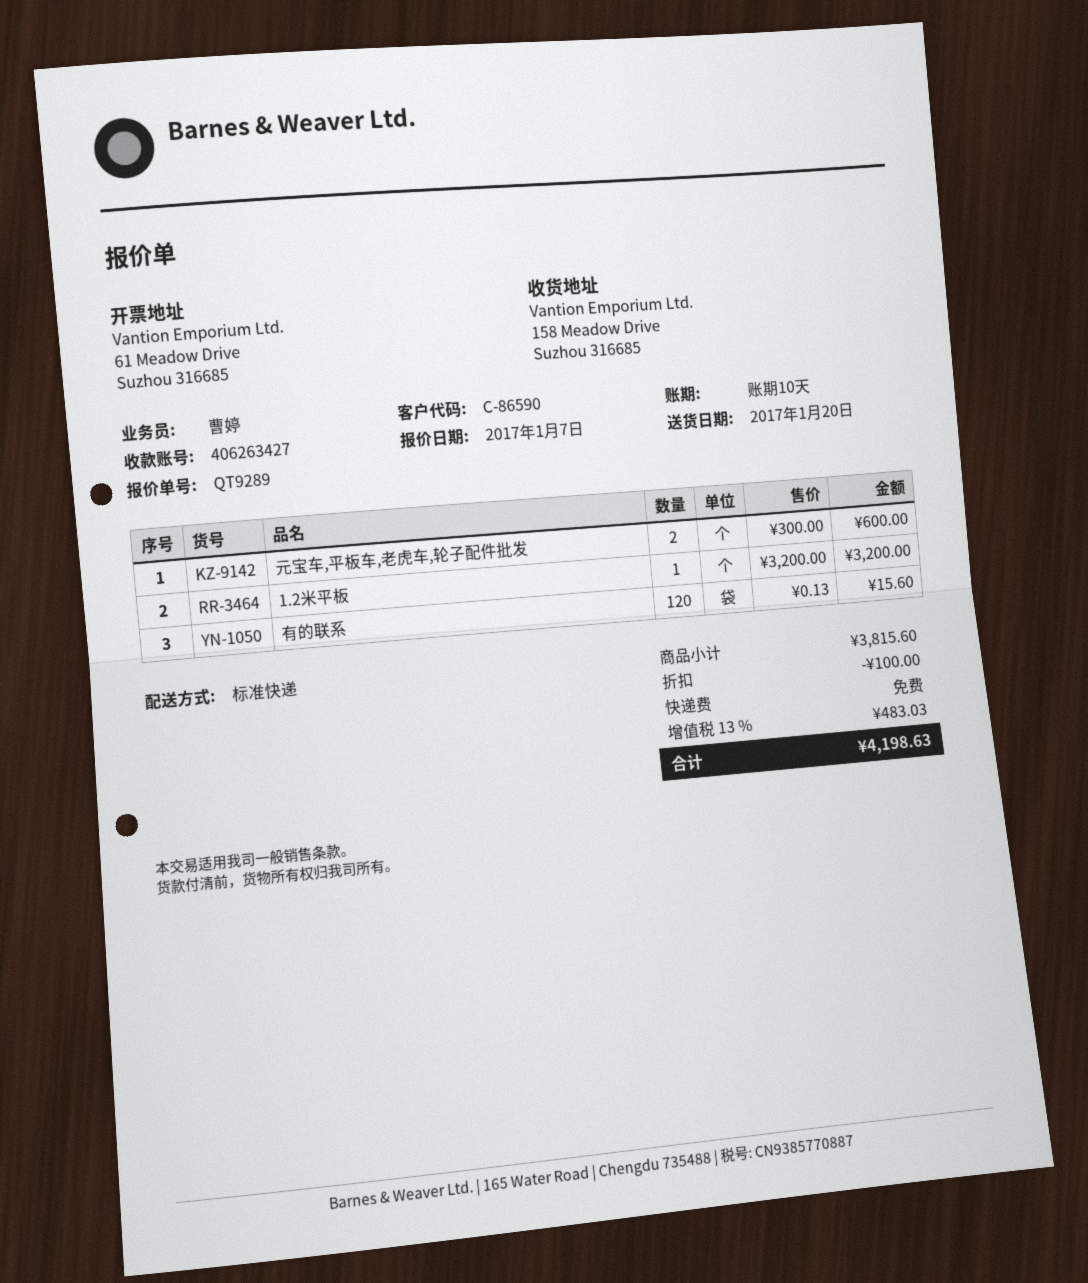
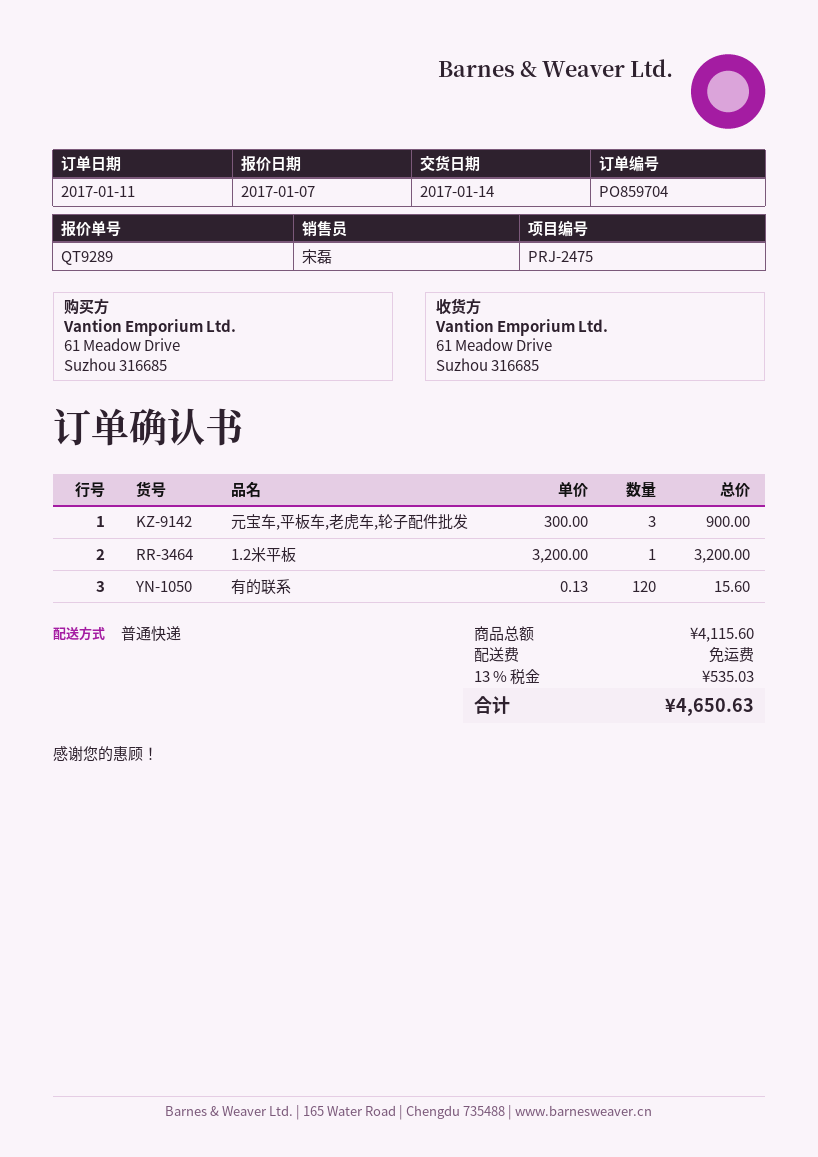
delivery date: 2017-01-20 -> 2017-01-14
sales rep: 曹婷 -> 宋磊
ship to: 158 Meadow Drive, Suzhou 316685 -> 61 Meadow Drive, Suzhou 316685
元宝车,平板车,老虎车,轮子配件批发: 2 x 300.00 = 600.00 -> 3 x 300.00 = 900.00
subtotal: 3815.60 -> 4115.60
discount: 100.00 -> none
tax: 13% = 483.03 -> 13% = 535.03
total: 4198.63 -> 4650.63

